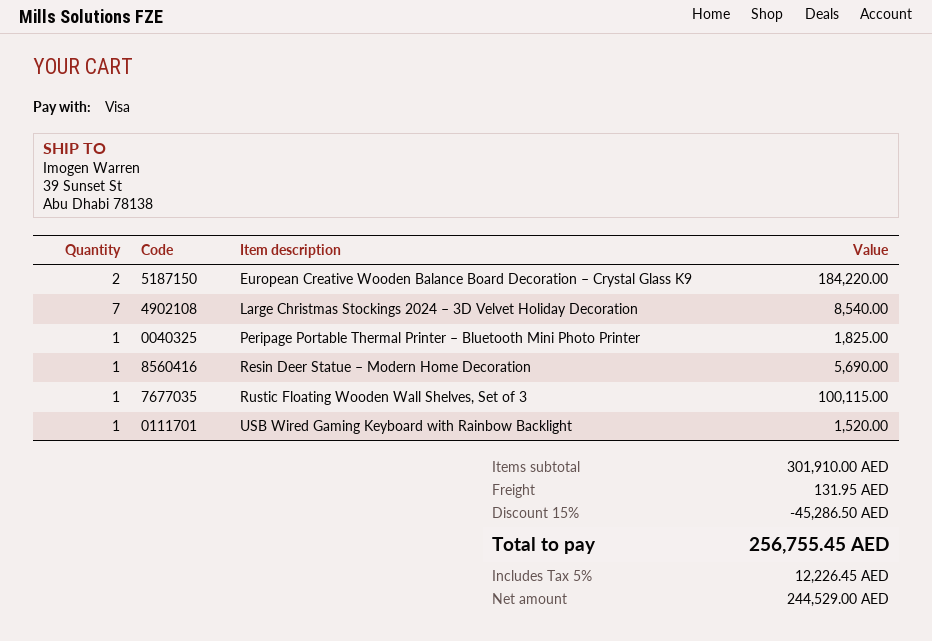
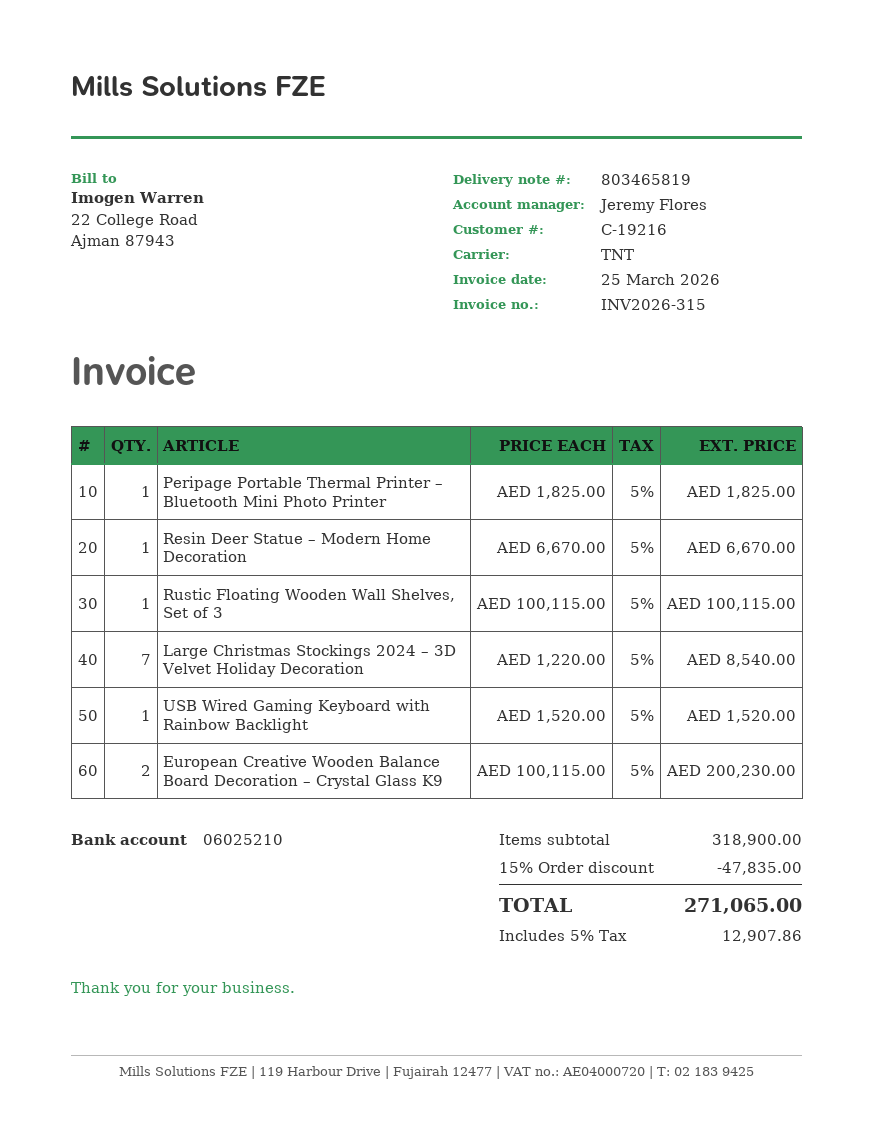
European Creative Wooden Balance Board Decoration – Crystal Glass K9: 2 for 184220.00 -> 2 for 200230.00
Resin Deer Statue – Modern Home Decoration: 1 for 5690.00 -> 1 for 6670.00
subtotal: 301910.00 -> 318900.00
discount: 15% = 45286.50 -> 15% = 47835.00
shipping: 131.95 -> none
tax: 5% = 12226.45 -> 5% = 12907.86
total: 256755.45 -> 271065.00

